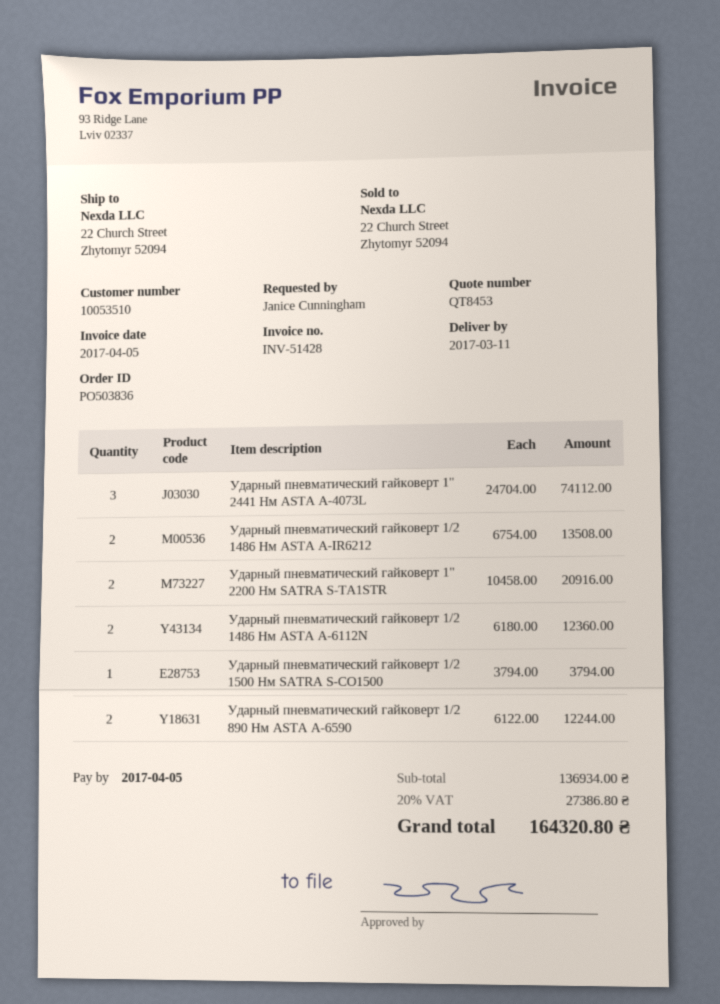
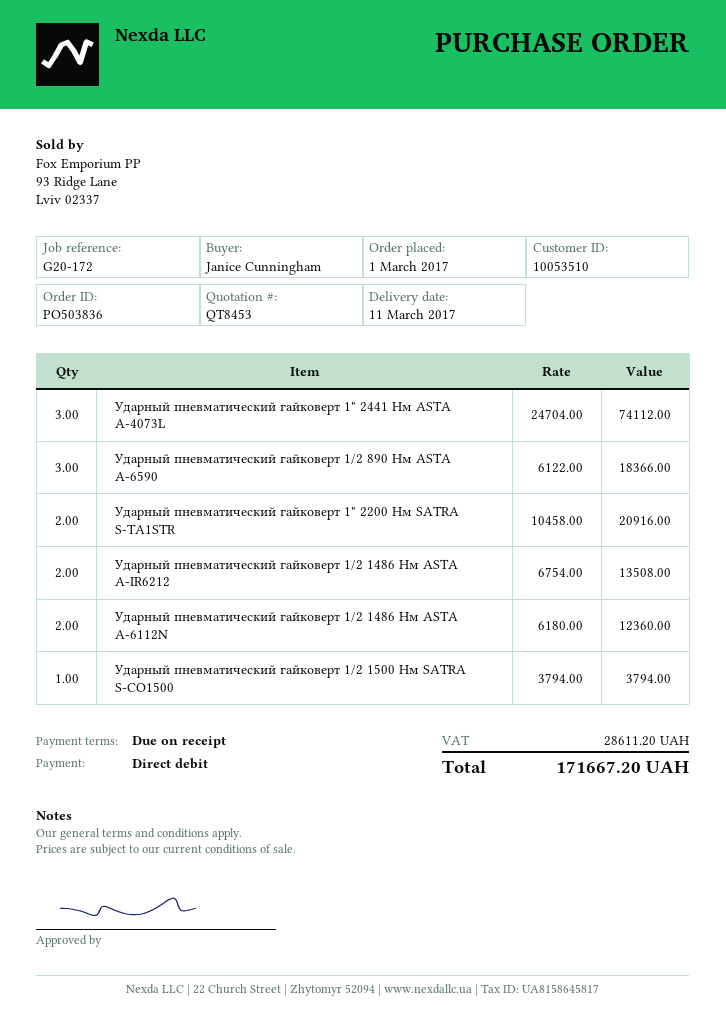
Ударный пневматический гайковерт 1/2 890 Нм ASTA A-6590: 2 x 6122.00 = 12244.00 -> 3 x 6122.00 = 18366.00
tax: 27386.80 -> 28611.20
total: 164320.80 -> 171667.20

